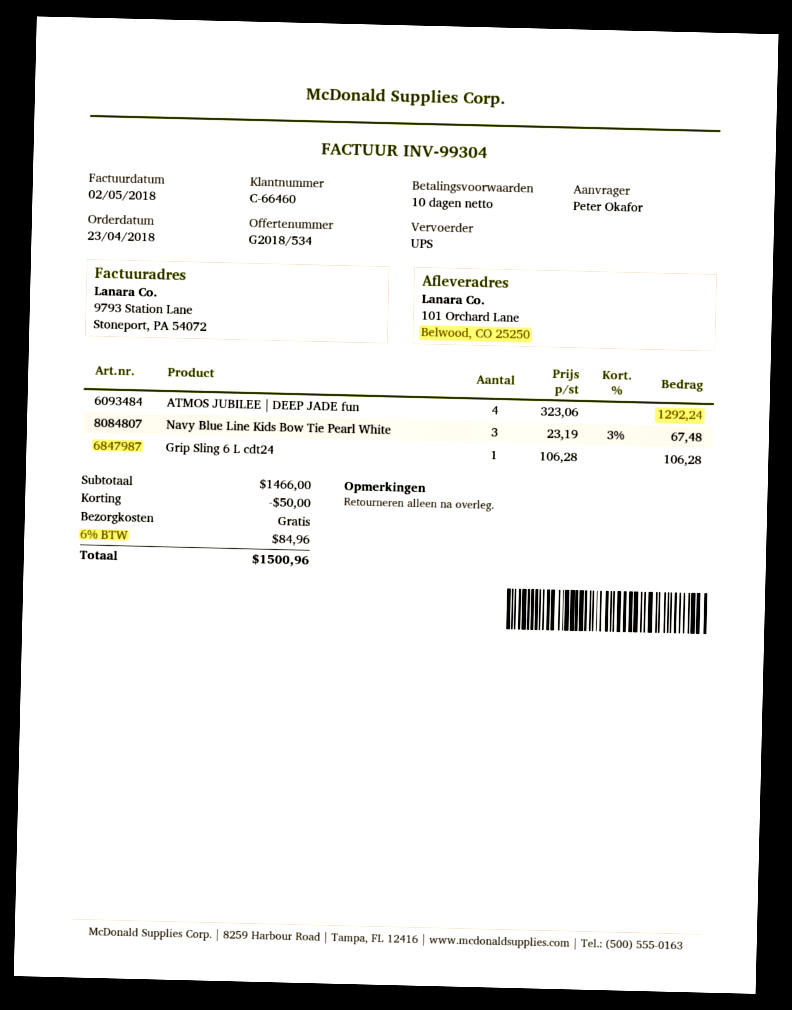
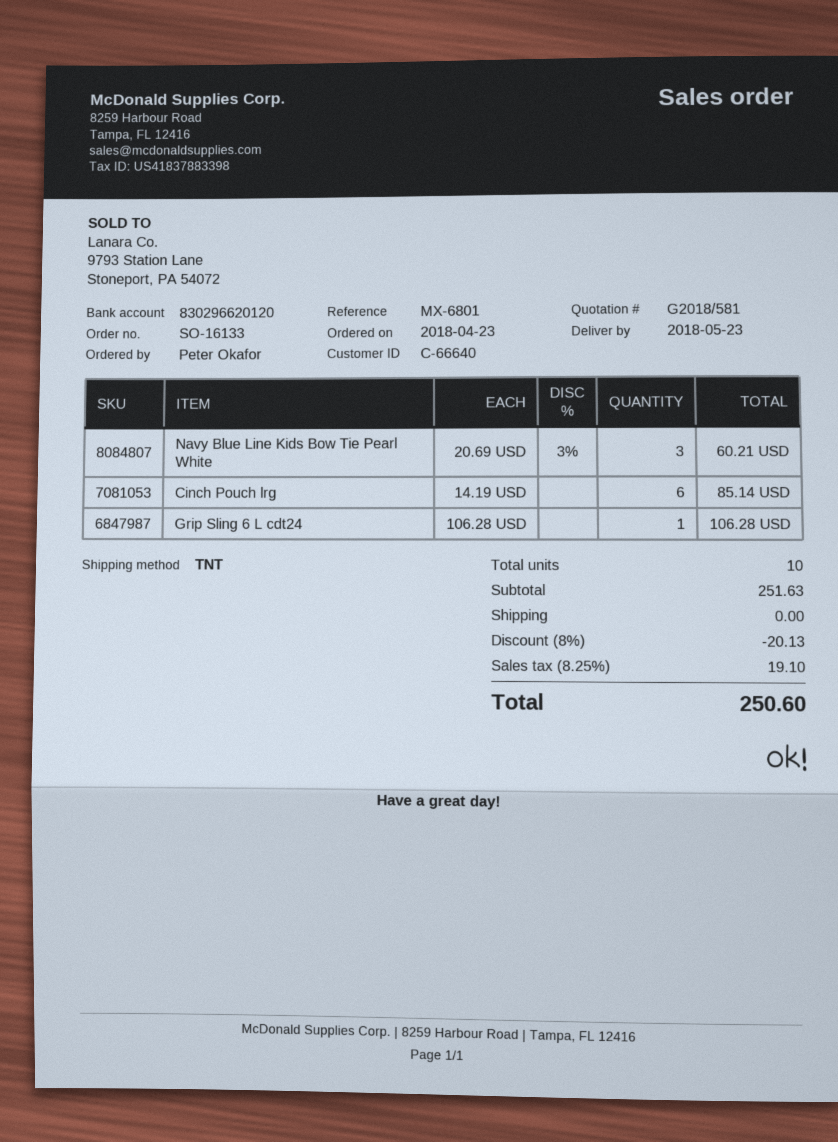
quote number: G2018/534 -> G2018/581
customer number: C-66460 -> C-66640
shipping method: UPS -> TNT
ATMOS JUBILEE | DEEP JADE fun: 4 x 323.06 = 1292.24 -> none
Navy Blue Line Kids Bow Tie Pearl White: 3 x 23.19 - 3% = 67.48 -> 3 x 20.69 - 3% = 60.21
Cinch Pouch lrg: none -> 6 x 14.19 = 85.14
subtotal: 1466.00 -> 251.63
discount: 50.00 -> 20.13
tax: 6% = 84.96 -> 8.25% = 19.10
total: 1500.96 -> 250.60

